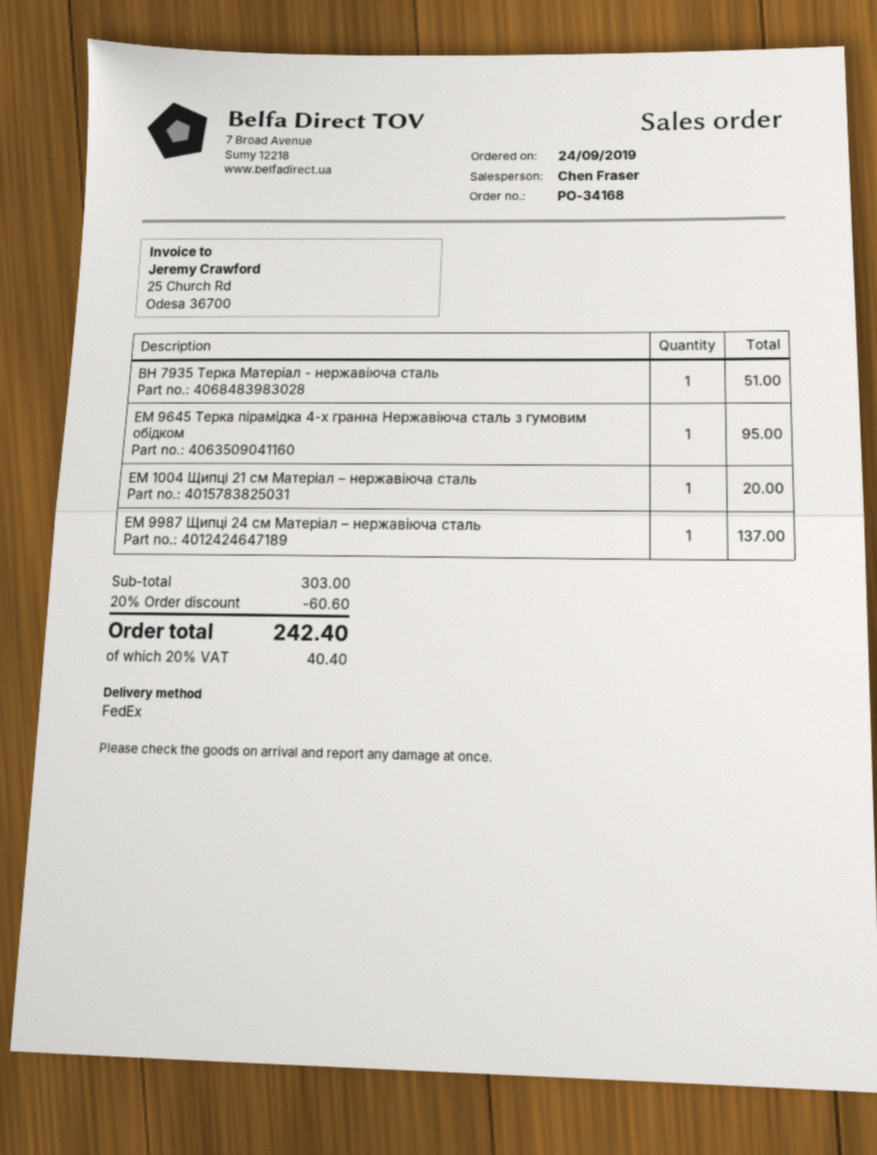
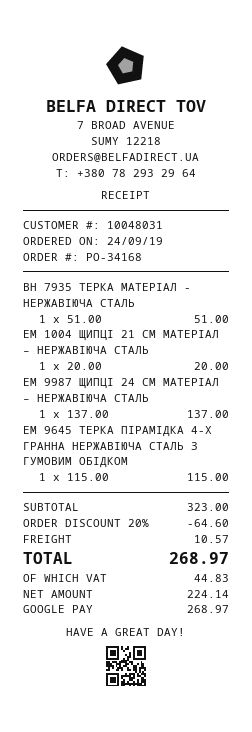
ЕМ 9645 Терка пірамідка 4-х гранна Нержавіюча сталь з гумовим обідком: 1 for 95.00 -> 1 for 115.00
subtotal: 303.00 -> 323.00
discount: 20% = 60.60 -> 20% = 64.60
shipping: none -> 10.57
tax: 40.40 -> 44.83
total: 242.40 -> 268.97

